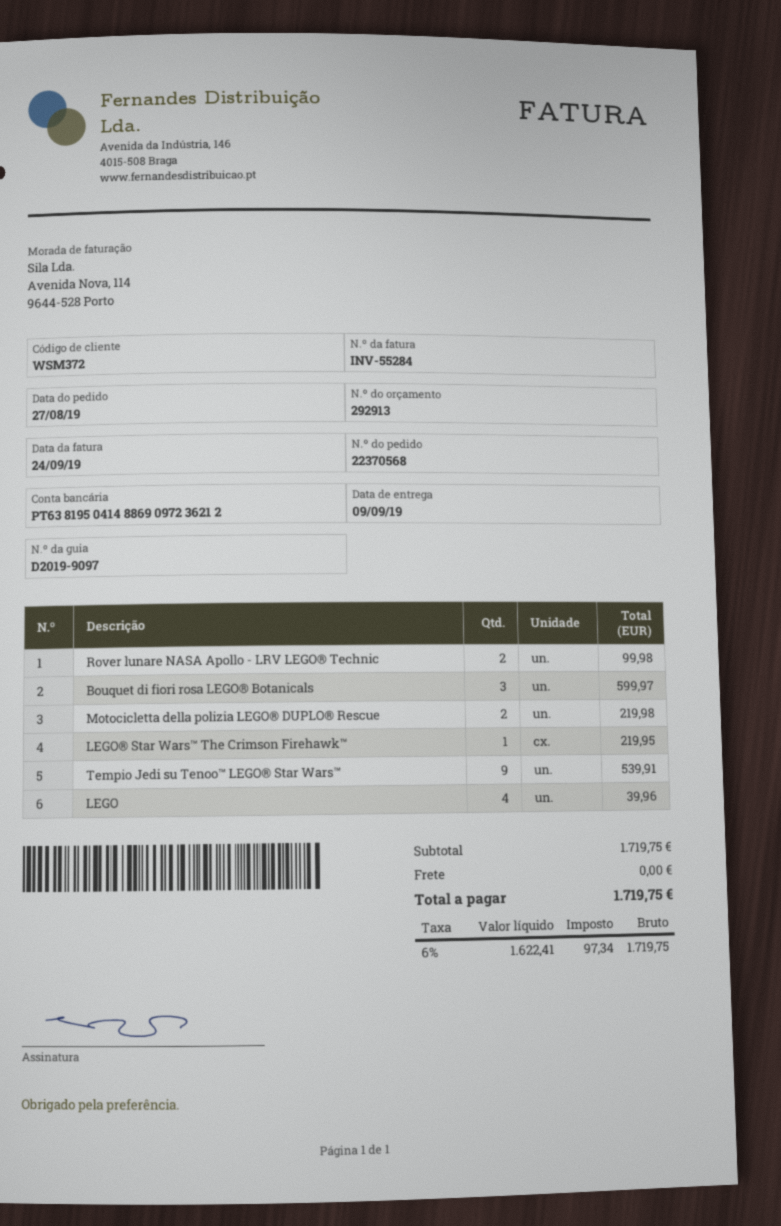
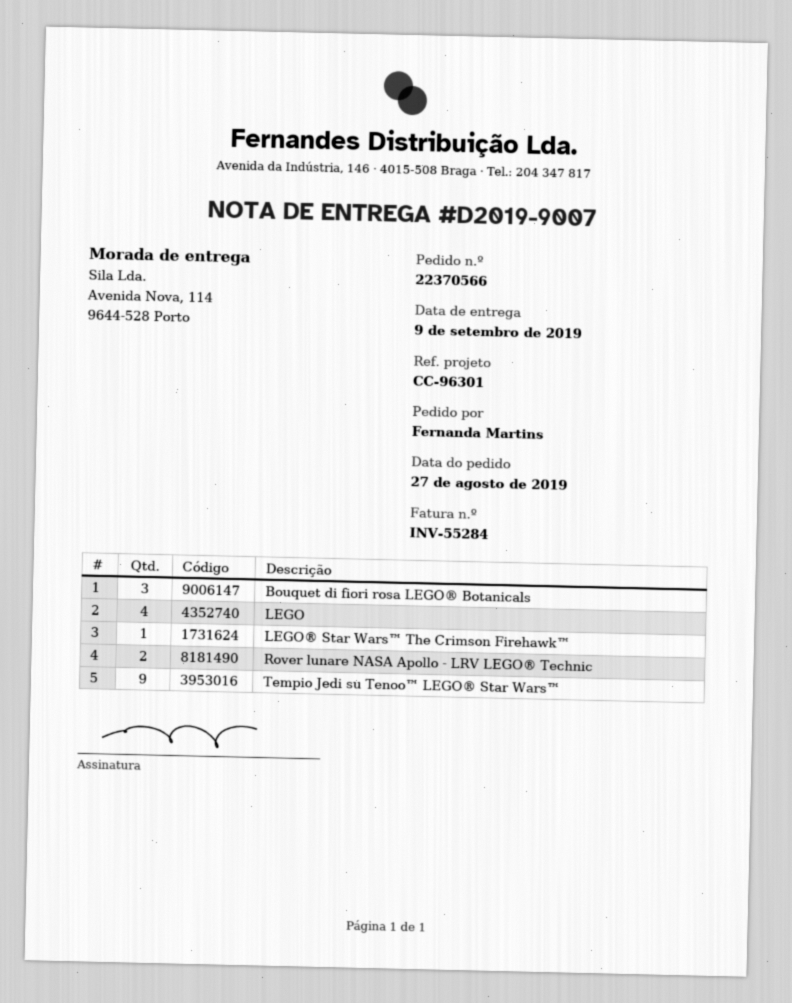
order number: 22370568 -> 22370566
delivery note number: D2019-9097 -> D2019-9007
Motocicletta della polizia LEGO® DUPLO® Rescue: 2 -> none

